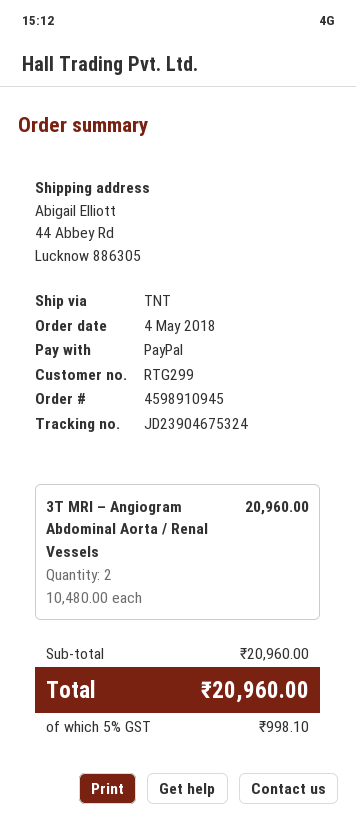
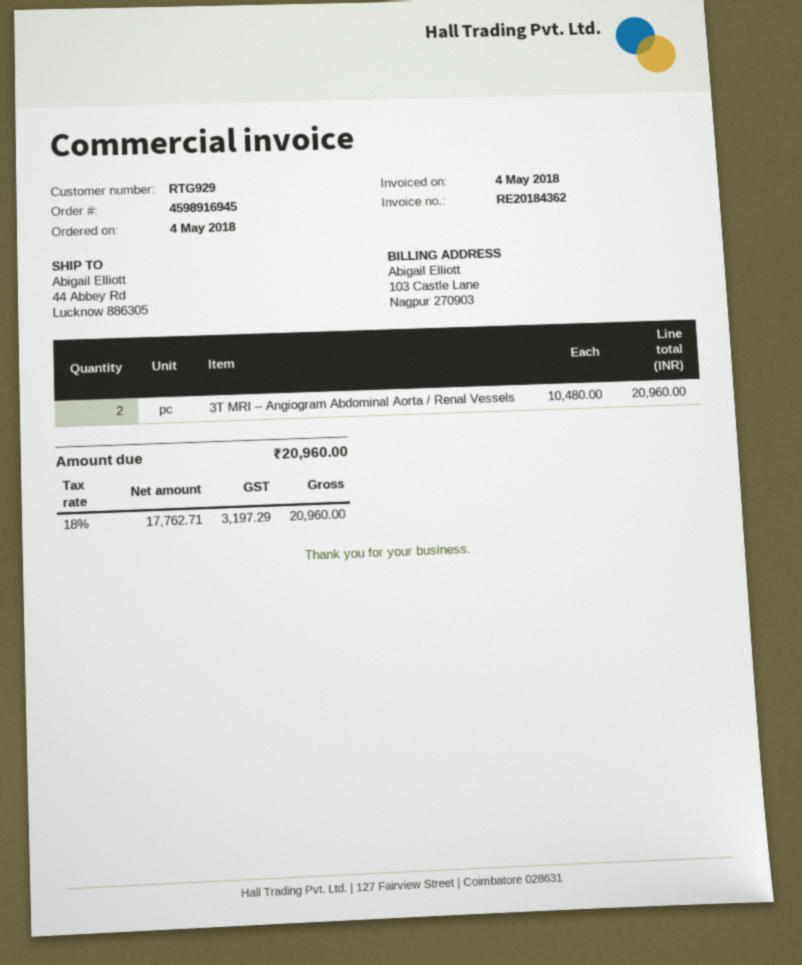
order number: 4598910945 -> 4598916945
customer number: RTG299 -> RTG929
tax: 5% = 998.10 -> 18% = 3197.29

